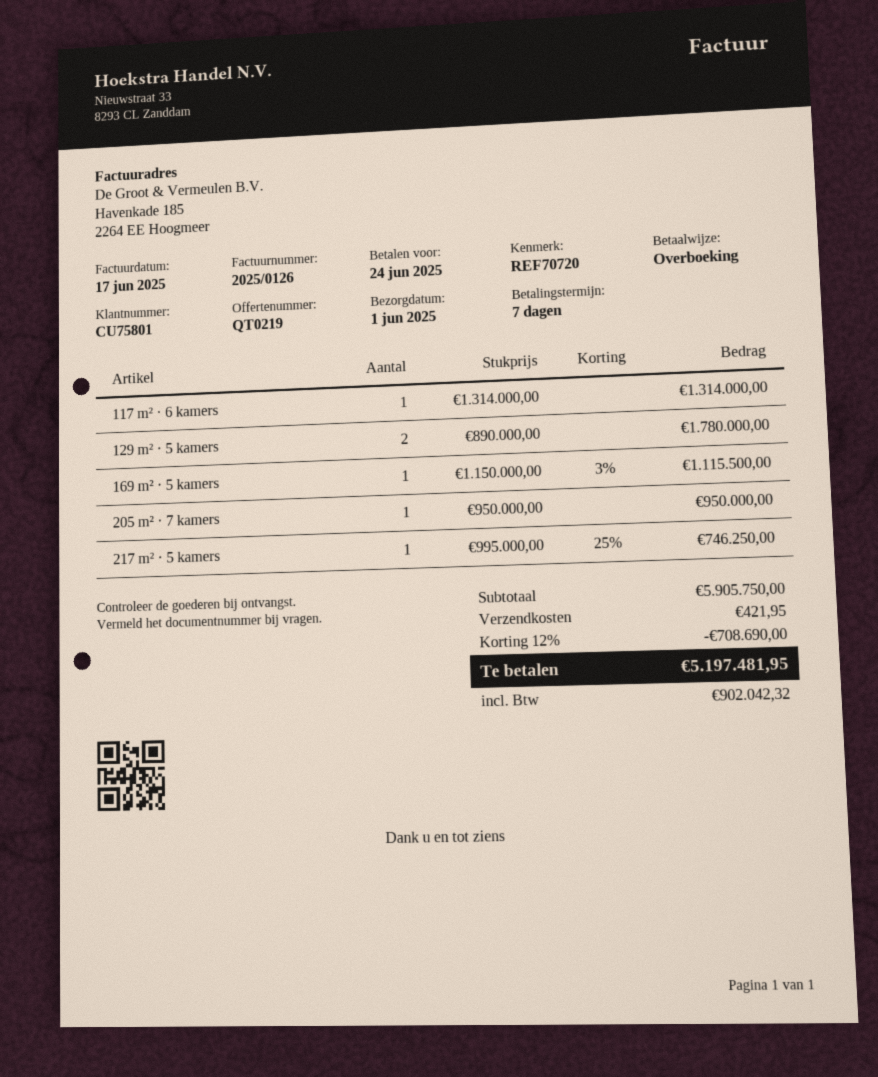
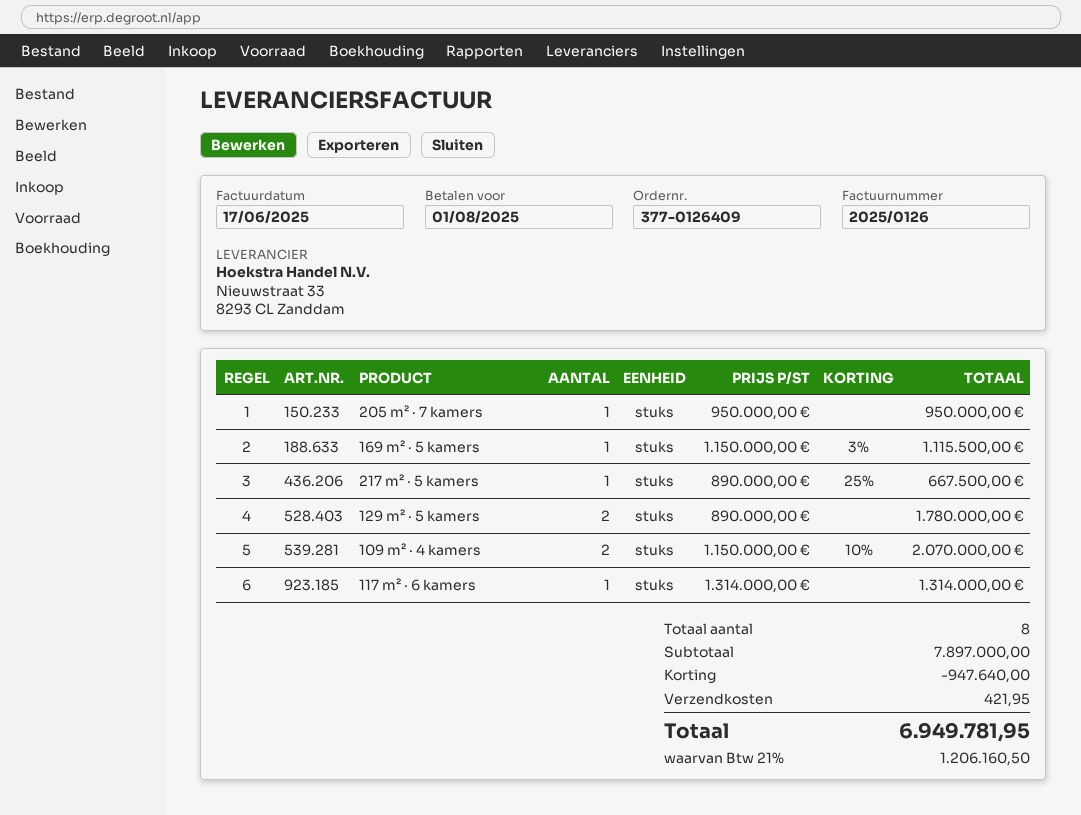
due date: 2025-06-24 -> 2025-08-01
217 m² · 5 kamers: 1 x 995000.00 - 25% = 746250.00 -> 1 x 890000.00 - 25% = 667500.00
109 m² · 4 kamers: none -> 2 x 1150000.00 - 10% = 2070000.00
subtotal: 5905750.00 -> 7897000.00
discount: 708690.00 -> 947640.00
tax: 902042.32 -> 1206160.50
total: 5197481.95 -> 6949781.95

